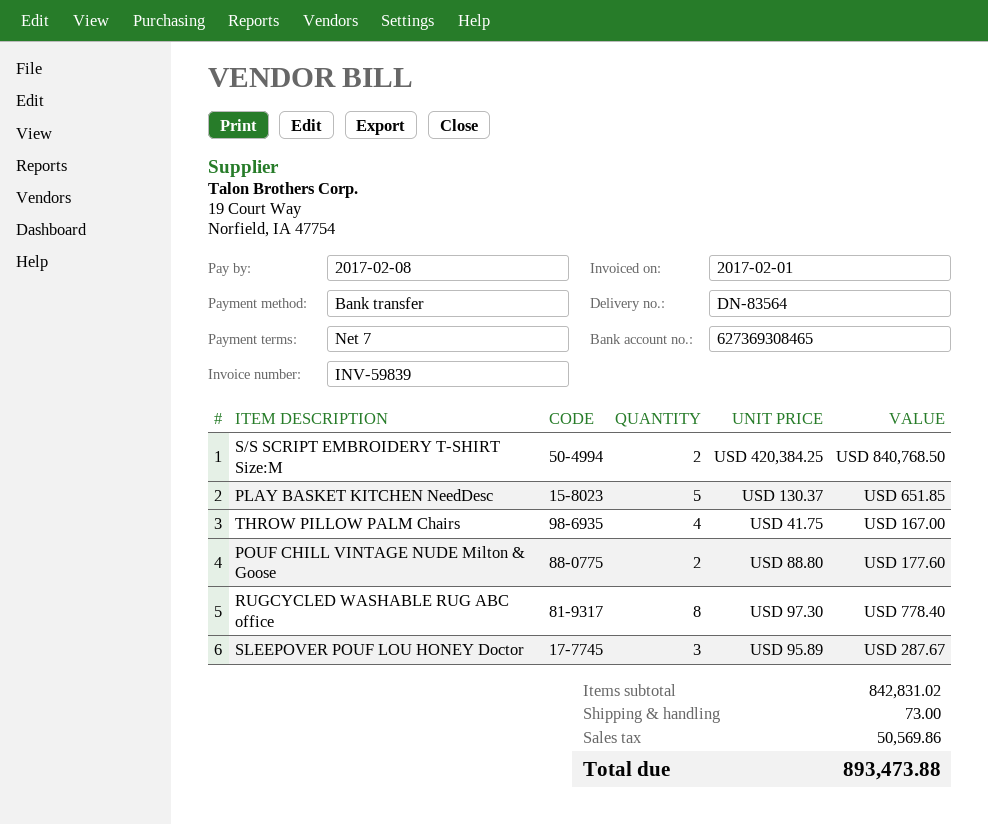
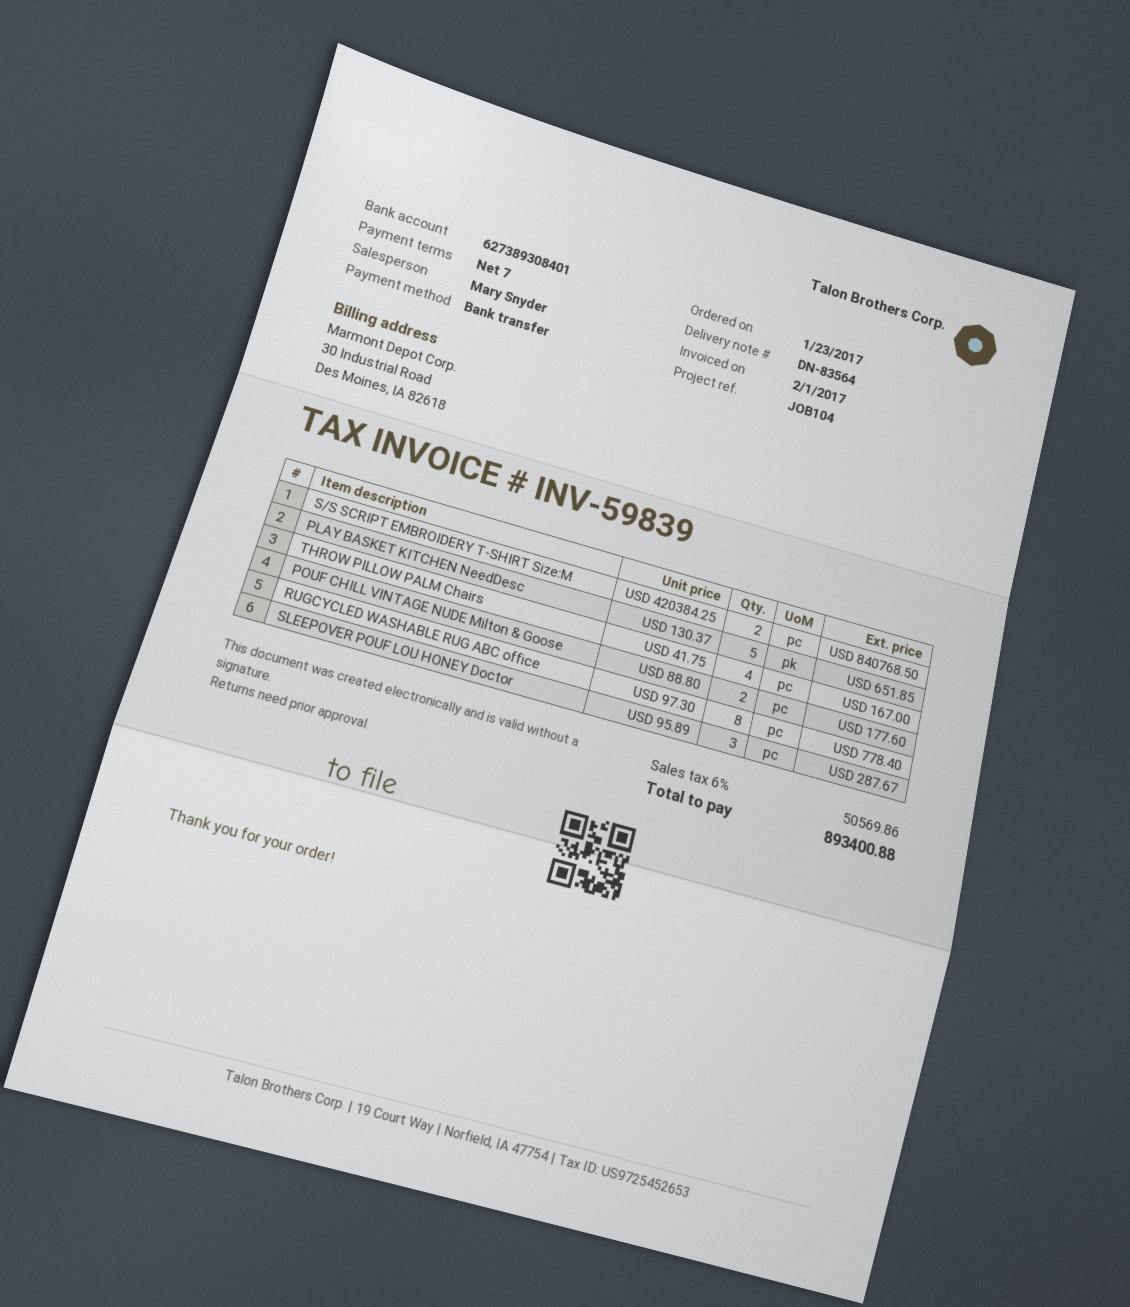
bank account: 627369308465 -> 627389308401
shipping: 73.00 -> none
total: 893473.88 -> 893400.88

